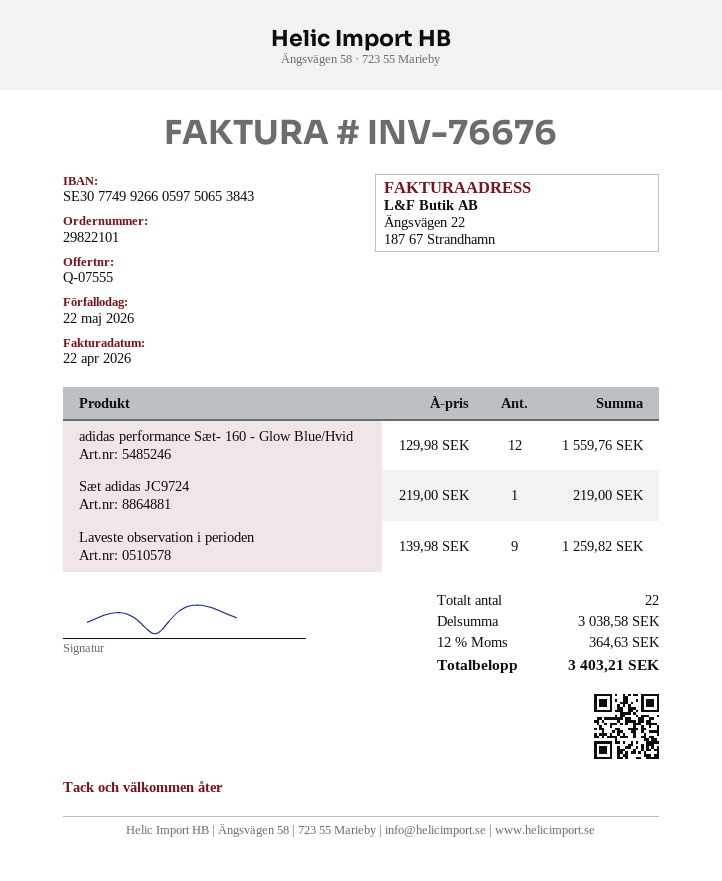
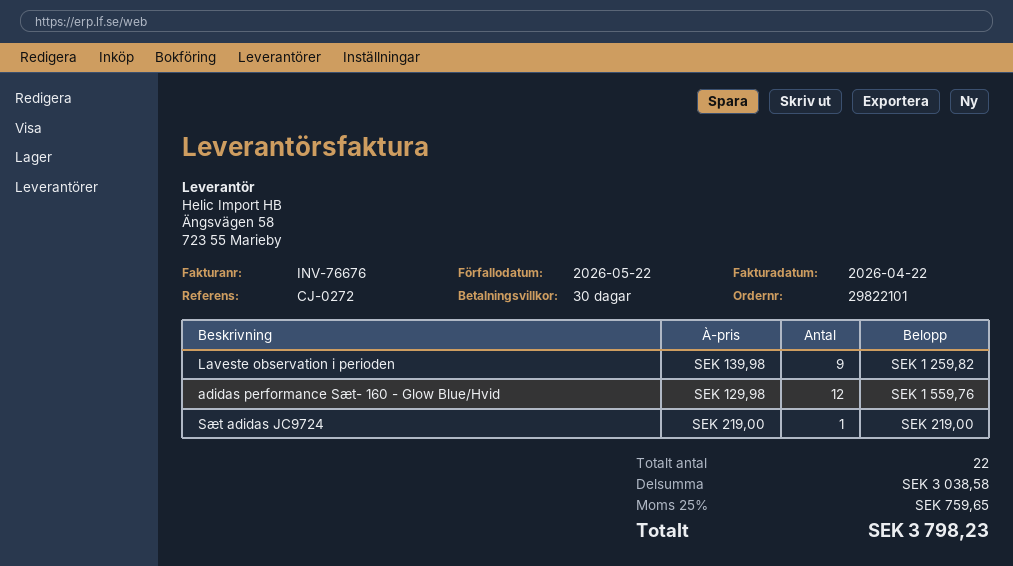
tax: 12% = 364.63 -> 25% = 759.65
total: 3403.21 -> 3798.23

